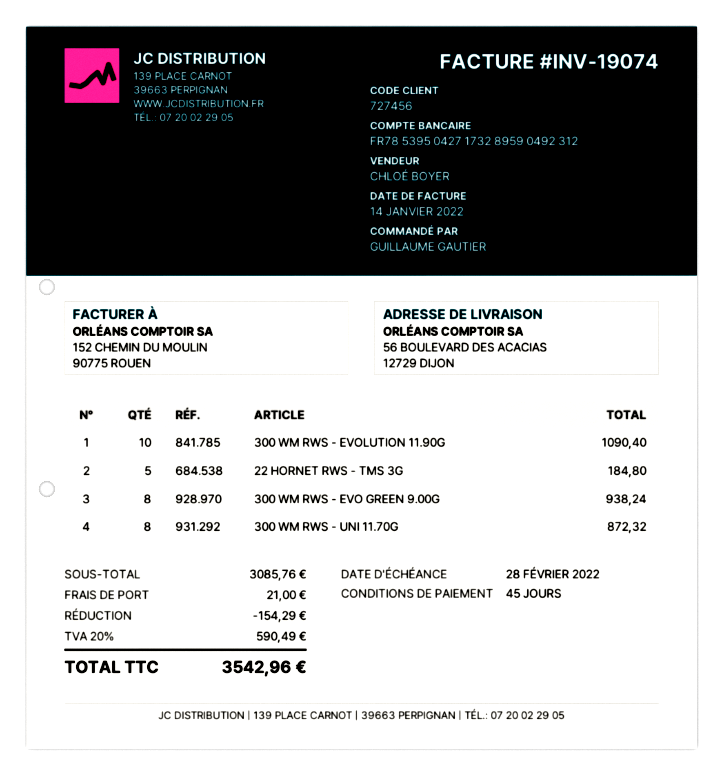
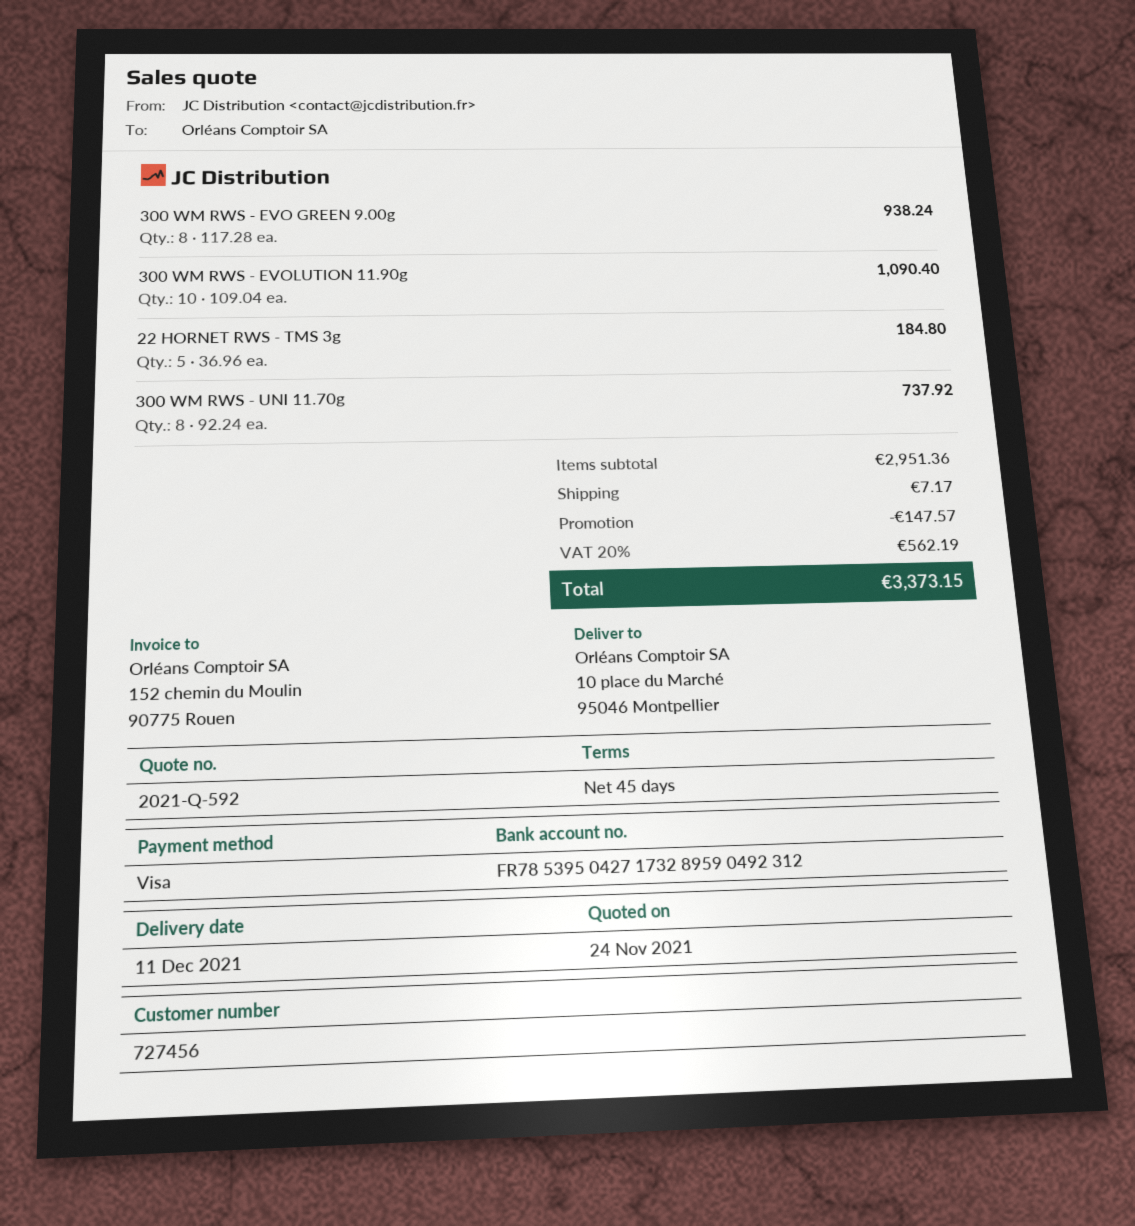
ship to: 56 BOULEVARD DES ACACIAS, 12729 DIJON -> 10 place du Marché, 95046 Montpellier
300 WM RWS - UNI 11.70G: 8 for 872.32 -> 8 for 737.92
subtotal: 3085.76 -> 2951.36
discount: 154.29 -> 147.57
shipping: 21.00 -> 7.17
tax: 20% = 590.49 -> 20% = 562.19
total: 3542.96 -> 3373.15

